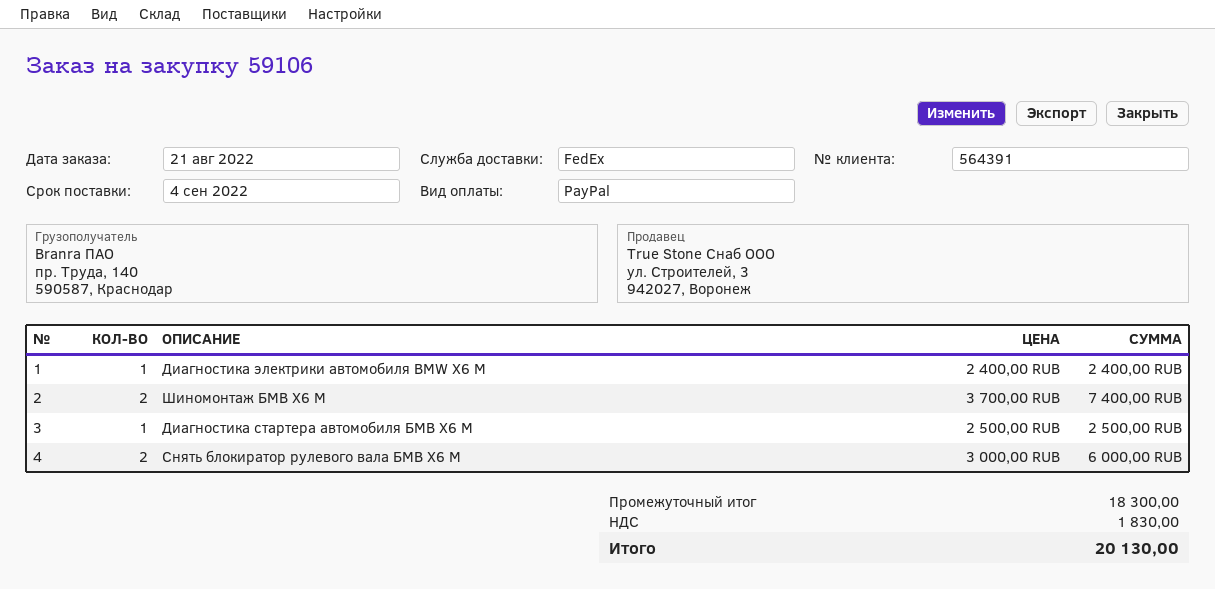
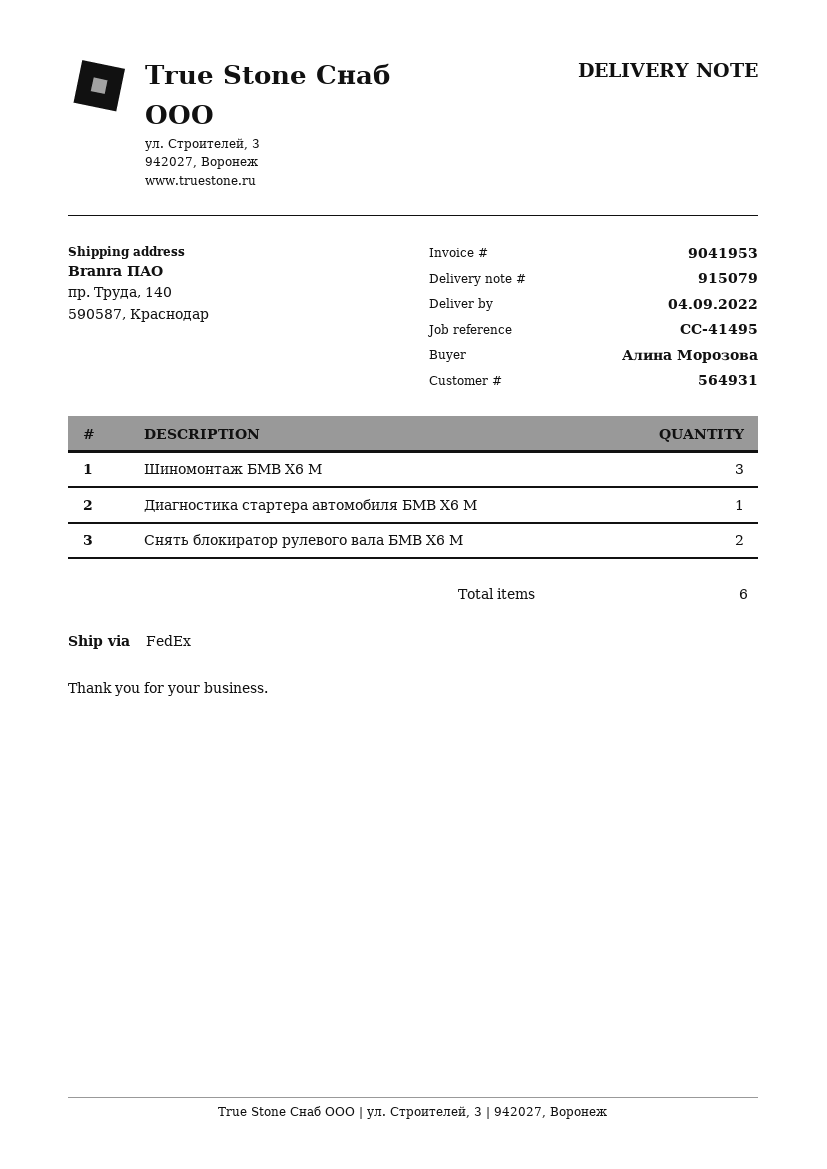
customer number: 564391 -> 564931
Диагностика электрики автомобиля BMW X6 M: 1 -> none
Шиномонтаж БМВ X6 M: 2 -> 3

